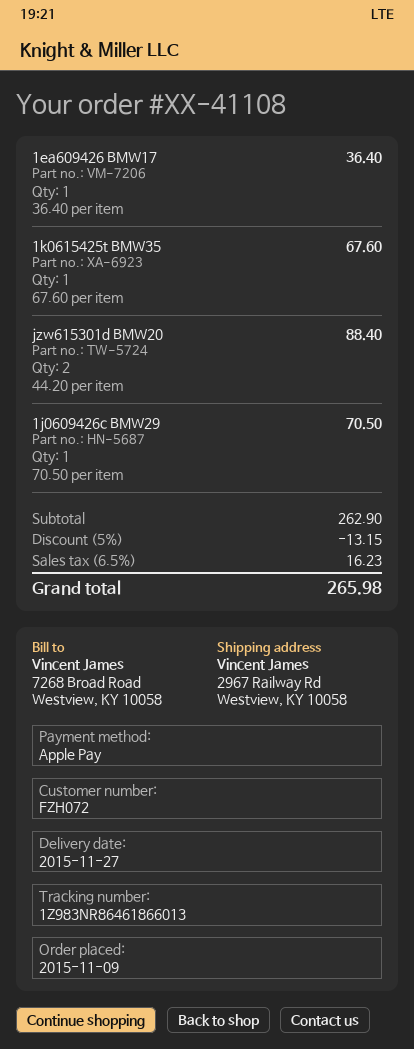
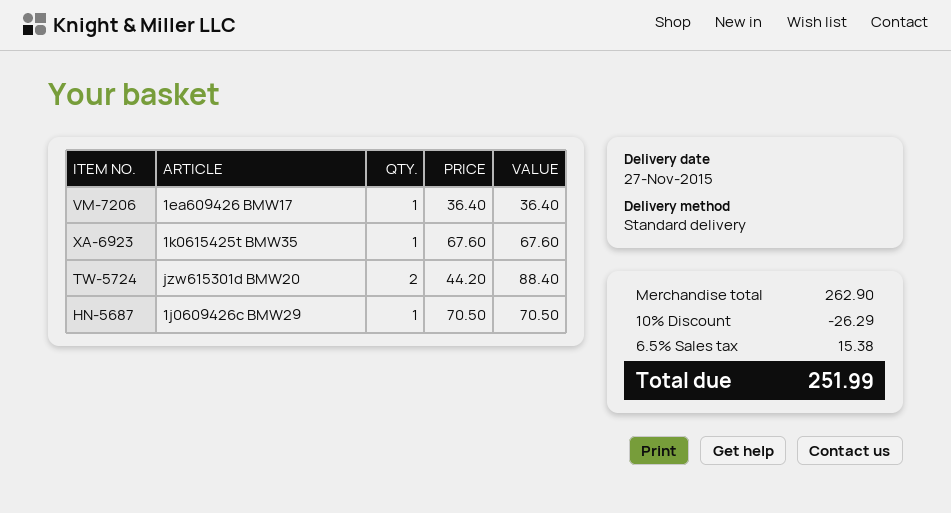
discount: 5% = 13.15 -> 10% = 26.29
tax: 6.5% = 16.23 -> 6.5% = 15.38
total: 265.98 -> 251.99

